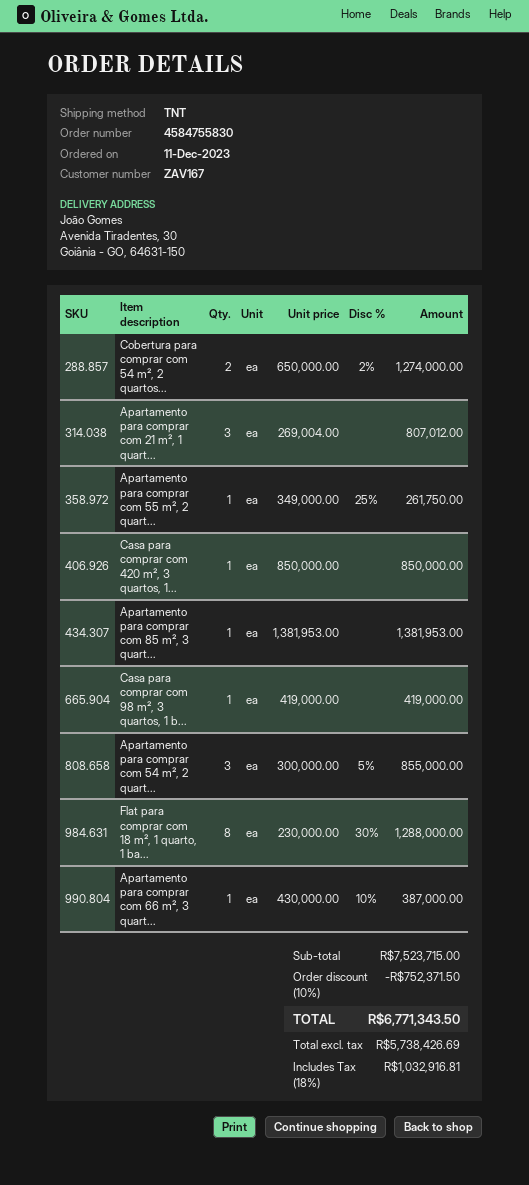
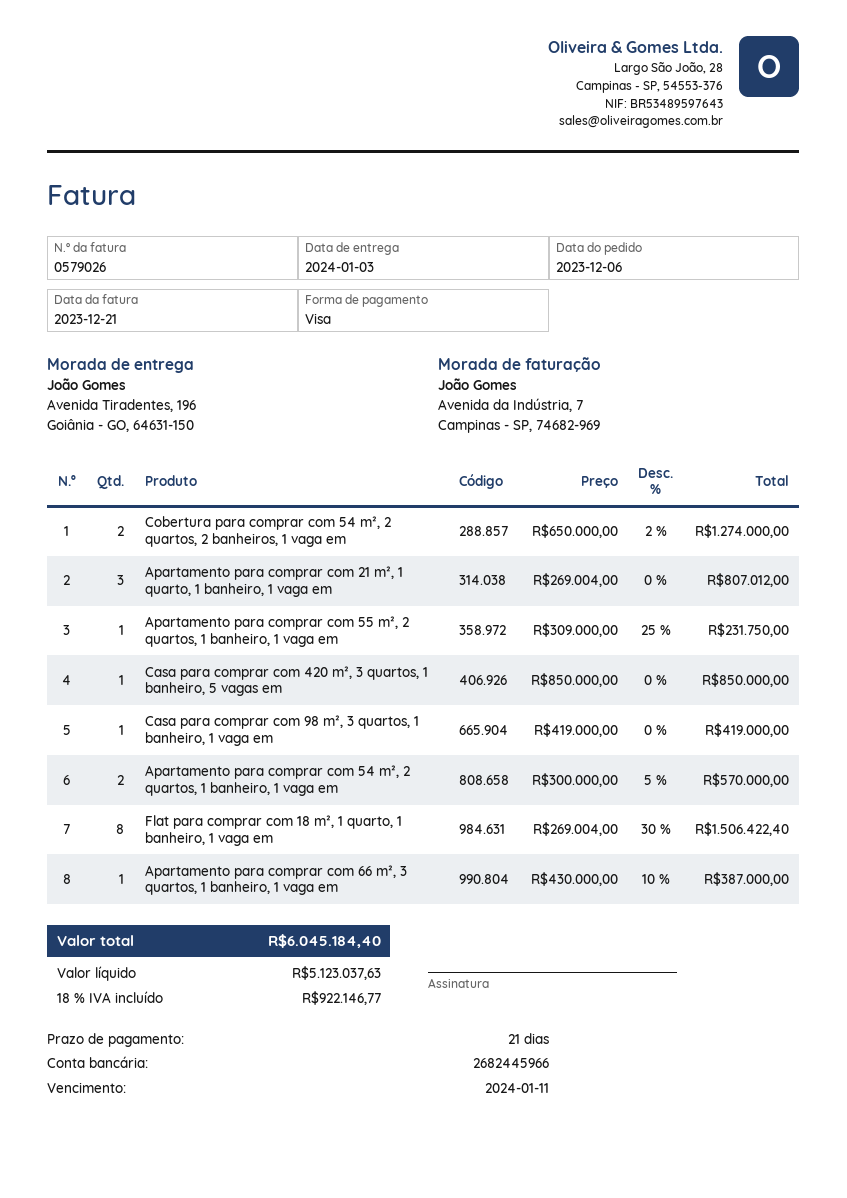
order date: 2023-12-11 -> 2023-12-06
ship to: Avenida Tiradentes, 30, Goiânia - GO, 64631-150 -> Avenida Tiradentes, 196, Goiânia - GO, 64631-150
Apartamento para comprar com 55 m², 2 quart...: 1 x 349000.00 - 25% = 261750.00 -> 1 x 309000.00 - 25% = 231750.00
Apartamento para comprar com 85 m², 3 quart...: 1 x 1381953.00 = 1381953.00 -> none
Apartamento para comprar com 54 m², 2 quart...: 3 x 300000.00 - 5% = 855000.00 -> 2 x 300000.00 - 5% = 570000.00
Flat para comprar com 18 m², 1 quarto, 1 ba...: 8 x 230000.00 - 30% = 1288000.00 -> 8 x 269004.00 - 30% = 1506422.40
discount: 10% = 752371.50 -> none
net: 5738426.69 -> 5123037.63
tax: 18% = 1032916.81 -> 18% = 922146.77
total: 6771343.50 -> 6045184.40

